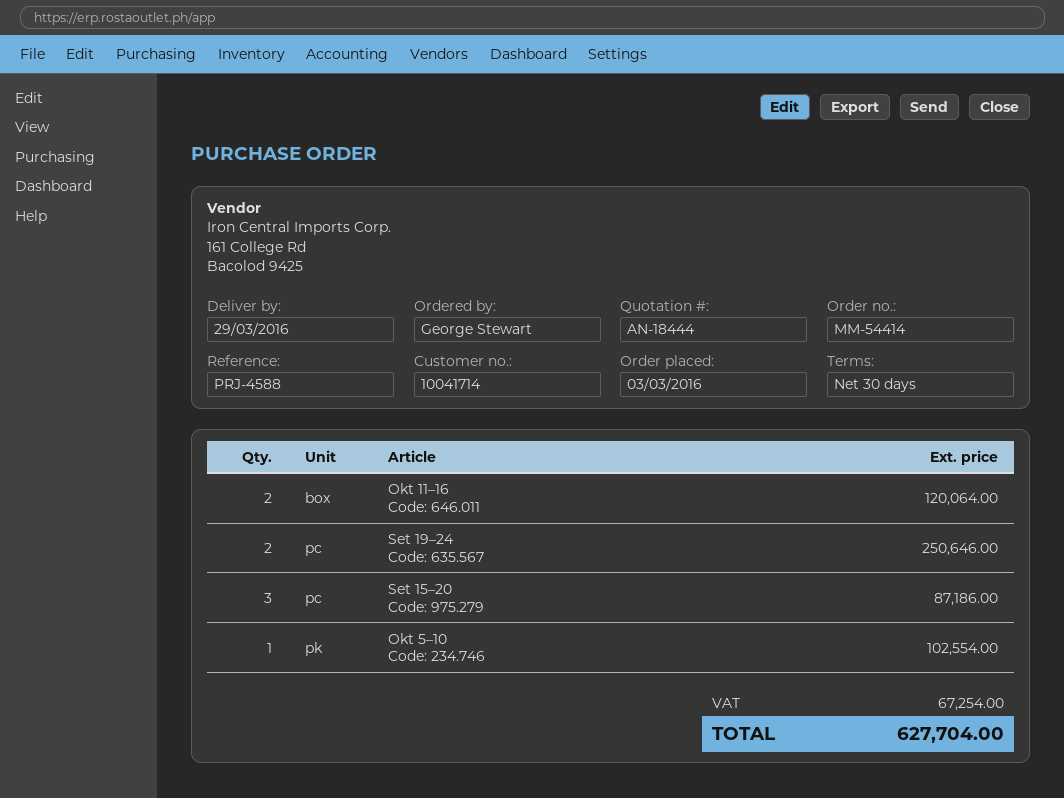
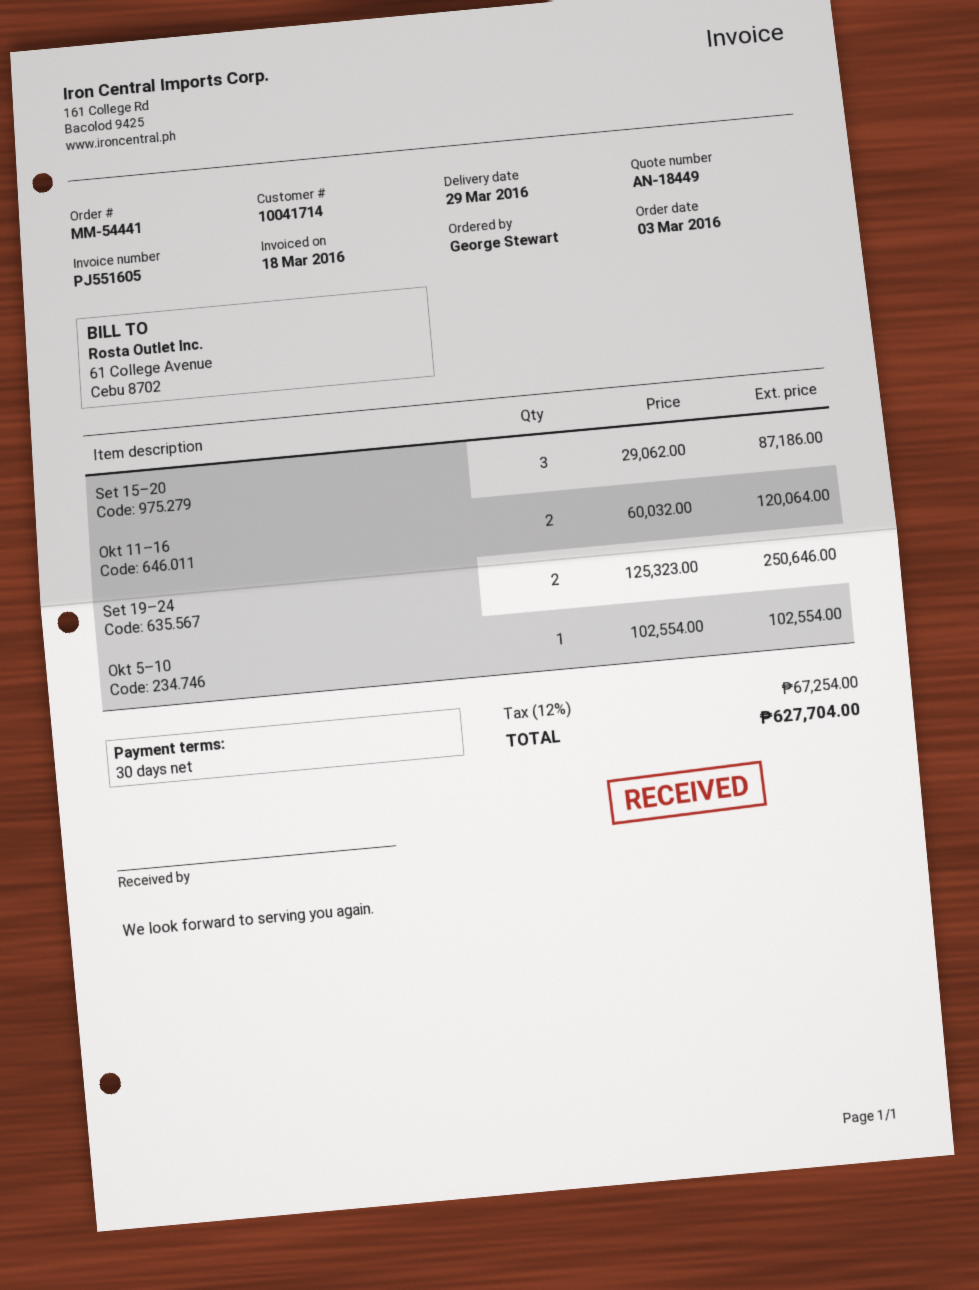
quote number: AN-18444 -> AN-18449
order number: MM-54414 -> MM-54441

